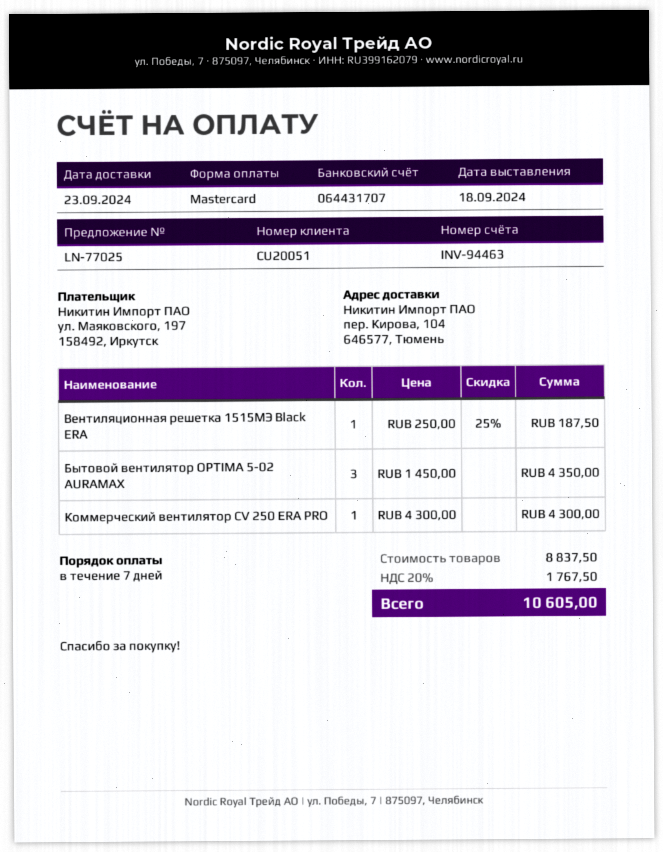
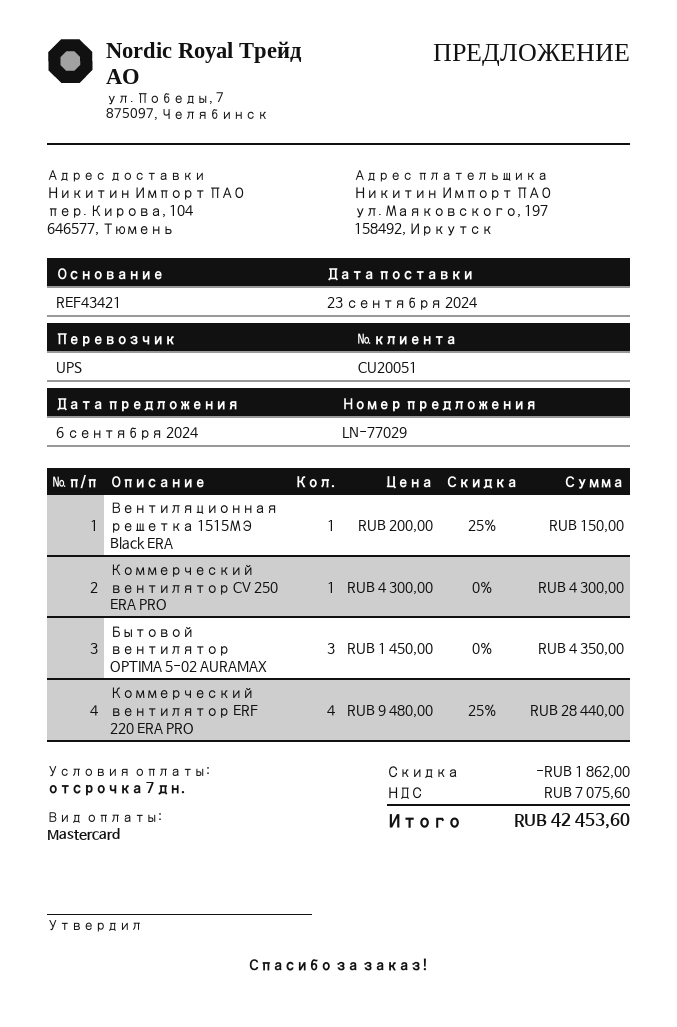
quote number: LN-77025 -> LN-77029
Вентиляционная решетка 1515МЭ Black ERA: 1 x 250.00 - 25% = 187.50 -> 1 x 200.00 - 25% = 150.00
Коммерческий вентилятор ERF 220 ERA PRO: none -> 4 x 9480.00 - 25% = 28440.00
discount: none -> 1862.00
tax: 1767.50 -> 7075.60
total: 10605.00 -> 42453.60

